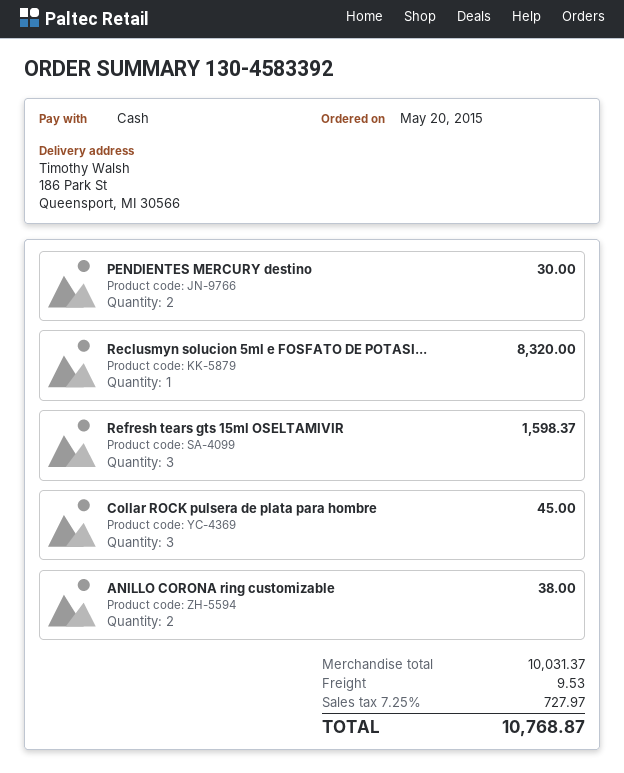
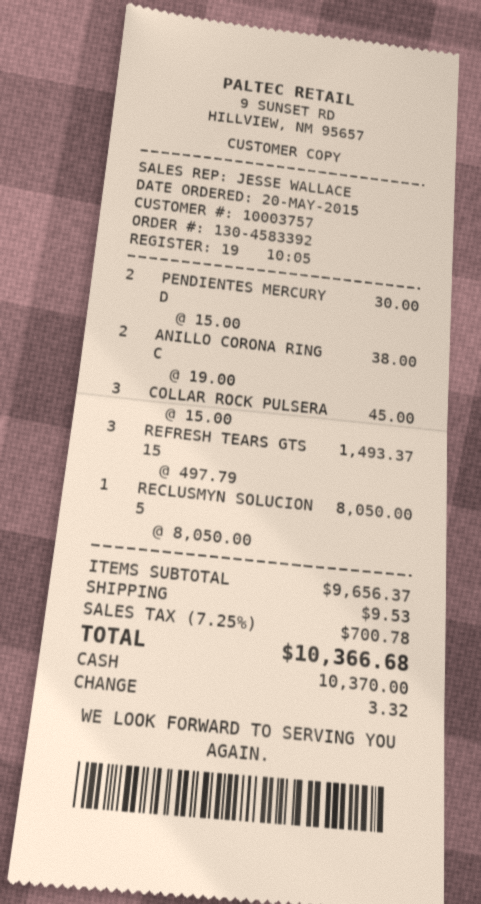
Reclusmyn solucion 5ml e FOSFATO DE POTASI...: 1 for 8320.00 -> 1 for 8050.00
Refresh tears gts 15ml OSELTAMIVIR: 3 for 1598.37 -> 3 for 1493.37
subtotal: 10031.37 -> 9656.37
tax: 7.25% = 727.97 -> 7.25% = 700.78
total: 10768.87 -> 10366.68

